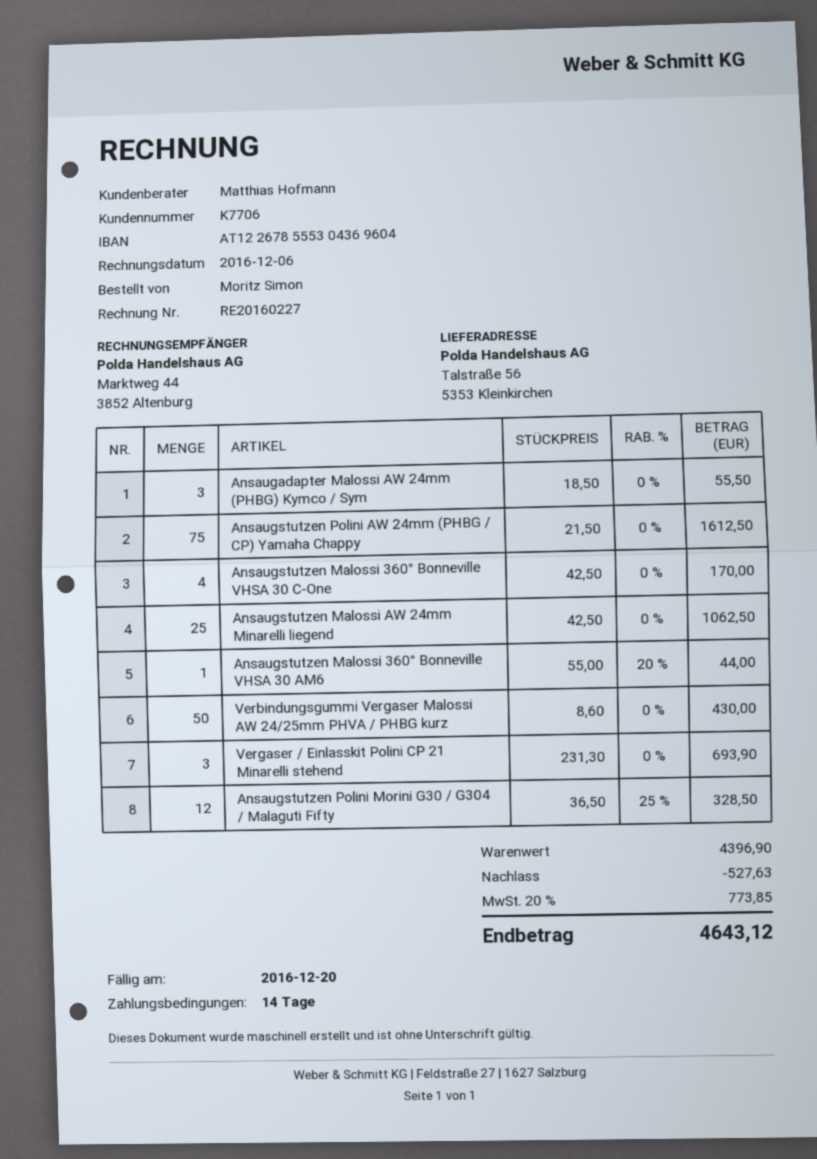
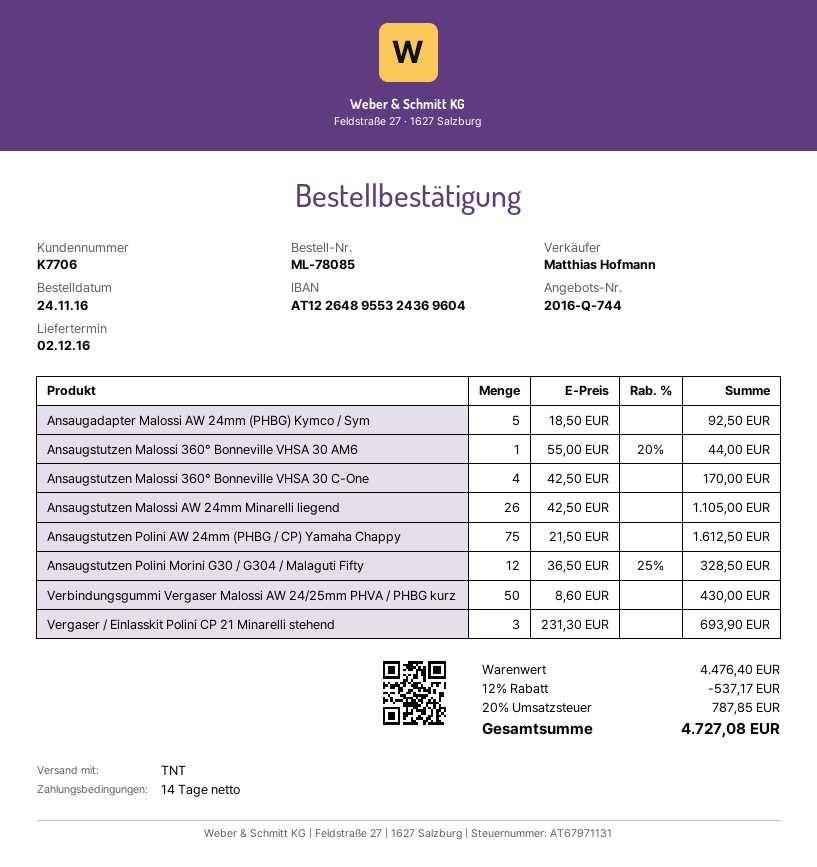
bank account: AT122678555304369604 -> AT122648955324369604
Ansaugadapter Malossi AW 24mm (PHBG) Kymco / Sym: 3 x 18.50 = 55.50 -> 5 x 18.50 = 92.50
Ansaugstutzen Malossi AW 24mm Minarelli liegend: 25 x 42.50 = 1062.50 -> 26 x 42.50 = 1105.00
subtotal: 4396.90 -> 4476.40
discount: 527.63 -> 537.17
tax: 20% = 773.85 -> 20% = 787.85
total: 4643.12 -> 4727.08

